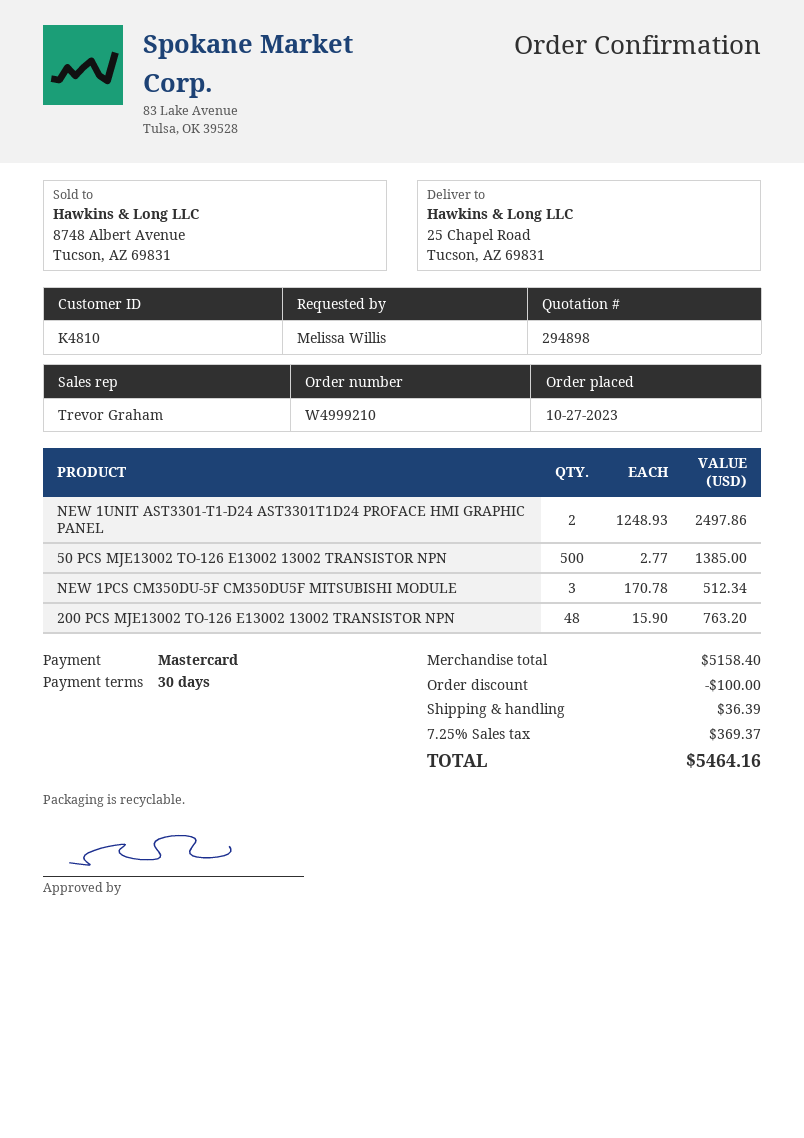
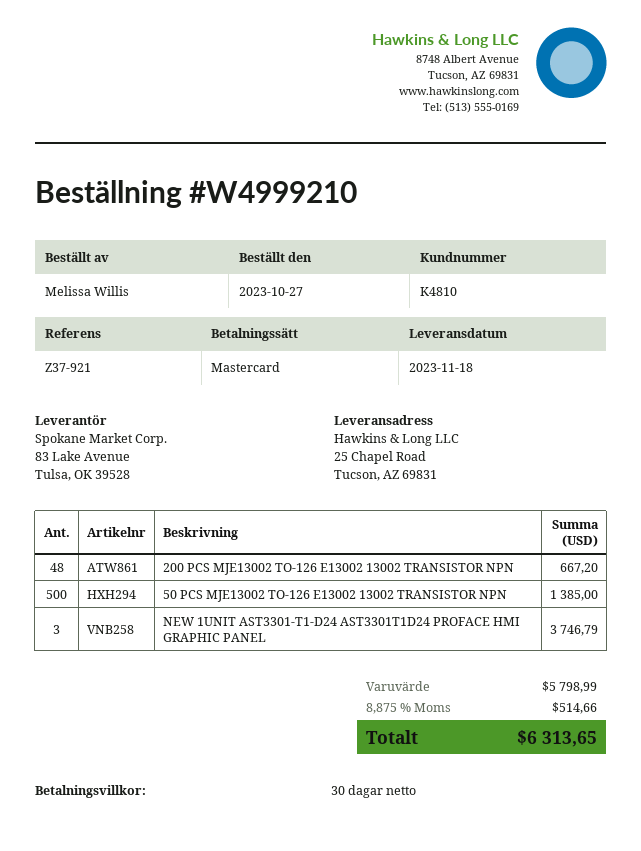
NEW 1UNIT AST3301-T1-D24 AST3301T1D24 PROFACE HMI GRAPHIC PANEL: 2 for 2497.86 -> 3 for 3746.79
NEW 1PCS CM350DU-5F CM350DU5F MITSUBISHI MODULE: 3 for 512.34 -> none
200 PCS MJE13002 TO-126 E13002 13002 TRANSISTOR NPN: 48 for 763.20 -> 48 for 667.20
subtotal: 5158.40 -> 5798.99
discount: 100.00 -> none
shipping: 36.39 -> none
tax: 7.25% = 369.37 -> 8.875% = 514.66
total: 5464.16 -> 6313.65

